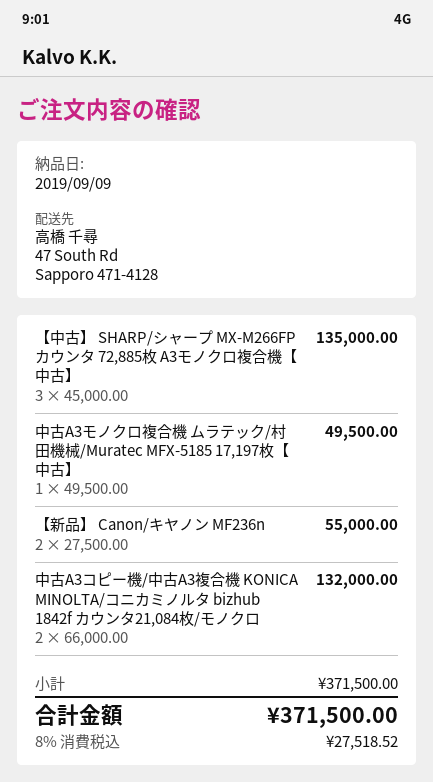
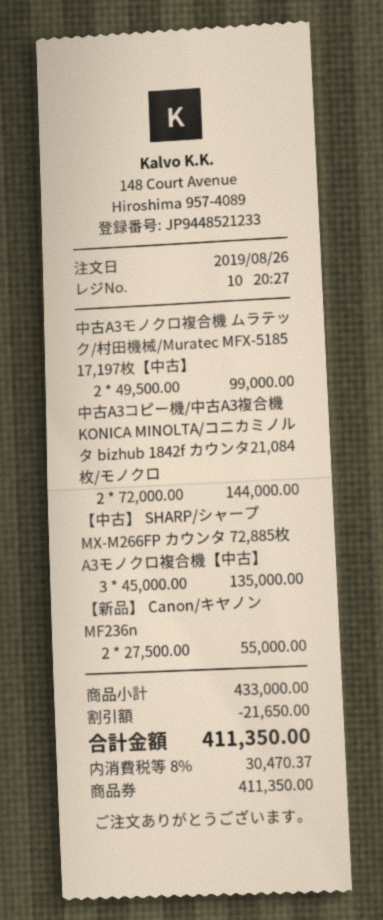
中古A3モノクロ複合機 ムラテック/村田機械/Muratec MFX-5185 17,197枚【中古】: 1 x 49500.00 = 49500.00 -> 2 x 49500.00 = 99000.00
中古A3コピー機/中古A3複合機 KONICA MINOLTA/コニカミノルタ bizhub 1842f カウンタ21,084枚/モノクロ: 2 x 66000.00 = 132000.00 -> 2 x 72000.00 = 144000.00
subtotal: 371500.00 -> 433000.00
discount: none -> 21650.00
tax: 8% = 27518.52 -> 8% = 30470.37
total: 371500.00 -> 411350.00

